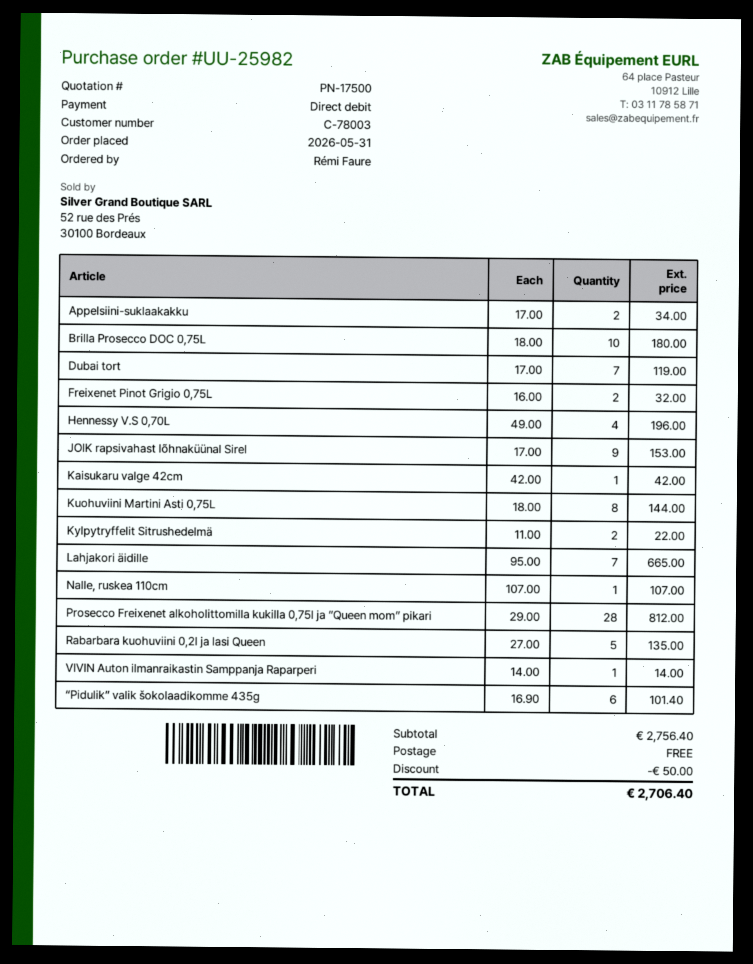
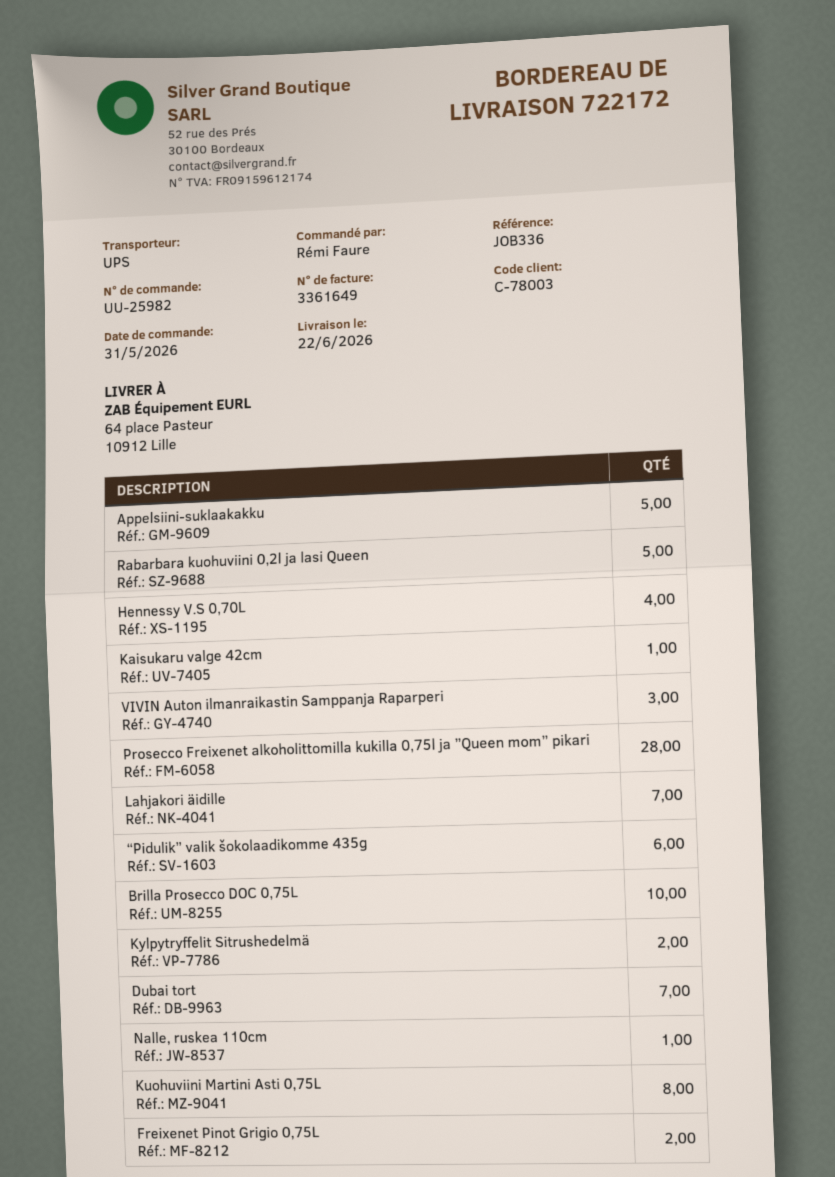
Appelsiini-suklaakakku: 2 -> 5
JOIK rapsivahast lõhnaküünal Sirel: 9 -> none
VIVIN Auton ilmanraikastin Samppanja Raparperi: 1 -> 3

